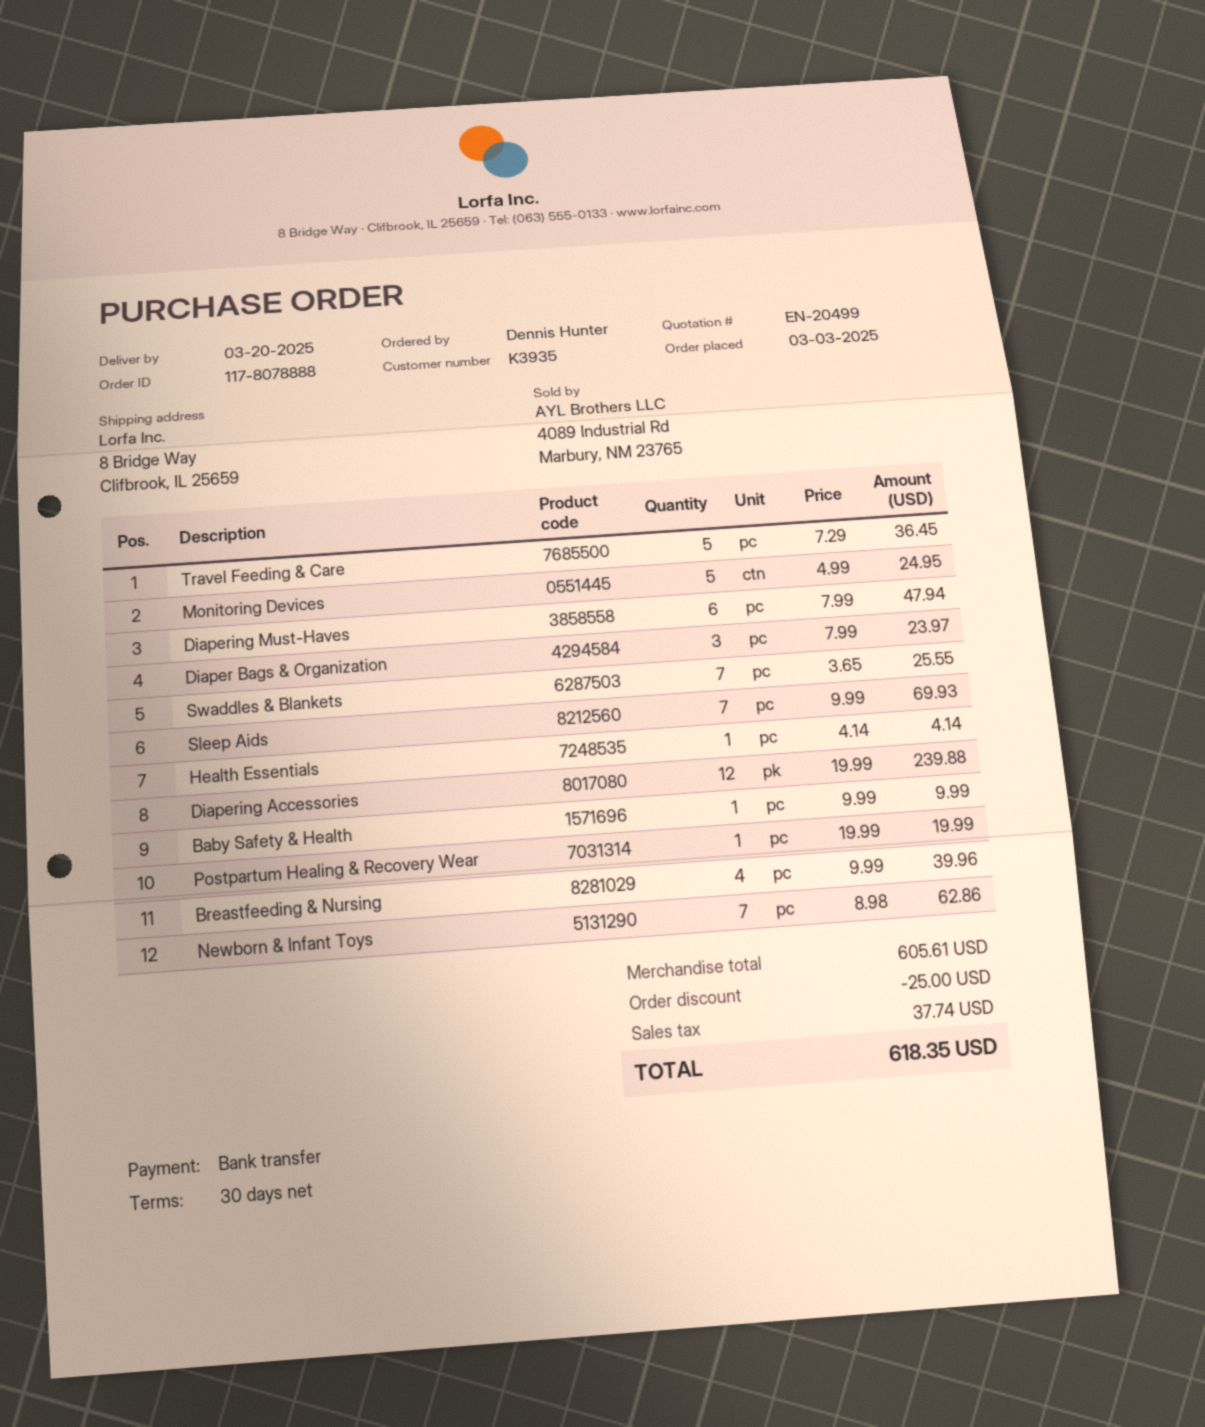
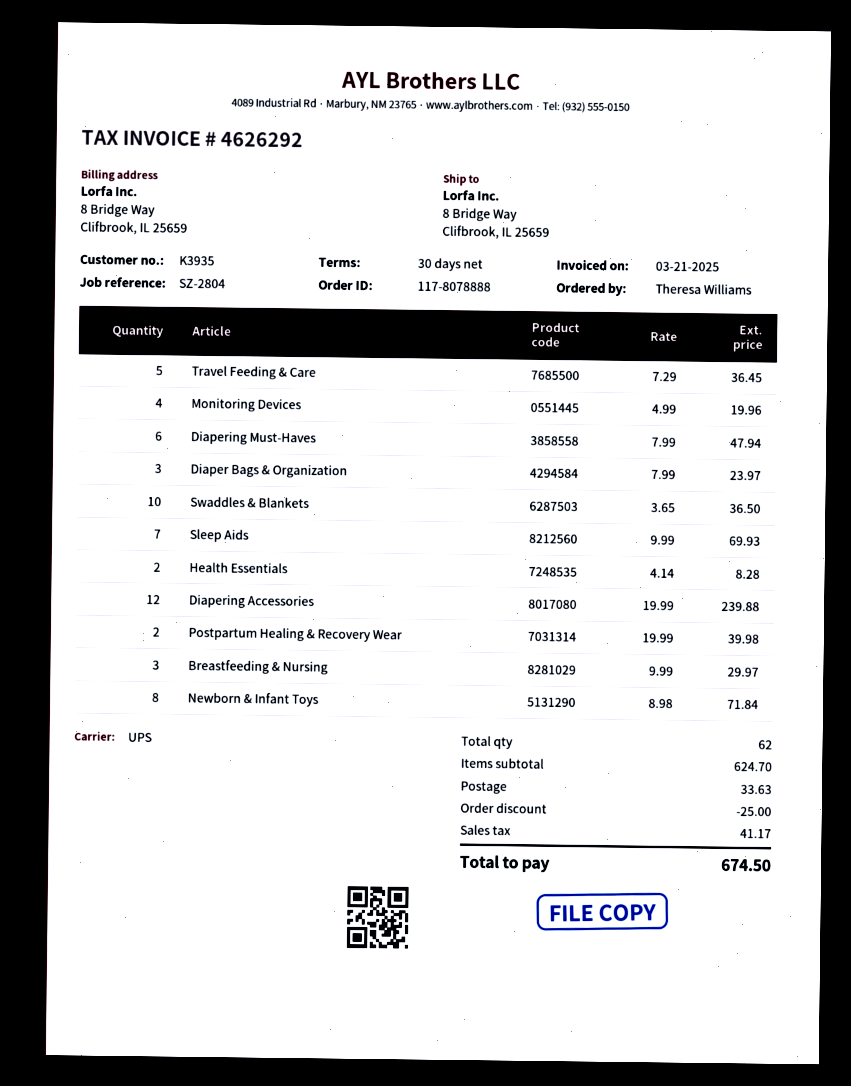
ordered by: Dennis Hunter -> Theresa Williams
Monitoring Devices: 5 x 4.99 = 24.95 -> 4 x 4.99 = 19.96
Swaddles & Blankets: 7 x 3.65 = 25.55 -> 10 x 3.65 = 36.50
Health Essentials: 1 x 4.14 = 4.14 -> 2 x 4.14 = 8.28
Baby Safety & Health: 1 x 9.99 = 9.99 -> none
Postpartum Healing & Recovery Wear: 1 x 19.99 = 19.99 -> 2 x 19.99 = 39.98
Breastfeeding & Nursing: 4 x 9.99 = 39.96 -> 3 x 9.99 = 29.97
Newborn & Infant Toys: 7 x 8.98 = 62.86 -> 8 x 8.98 = 71.84
subtotal: 605.61 -> 624.70
shipping: none -> 33.63
tax: 37.74 -> 41.17
total: 618.35 -> 674.50

